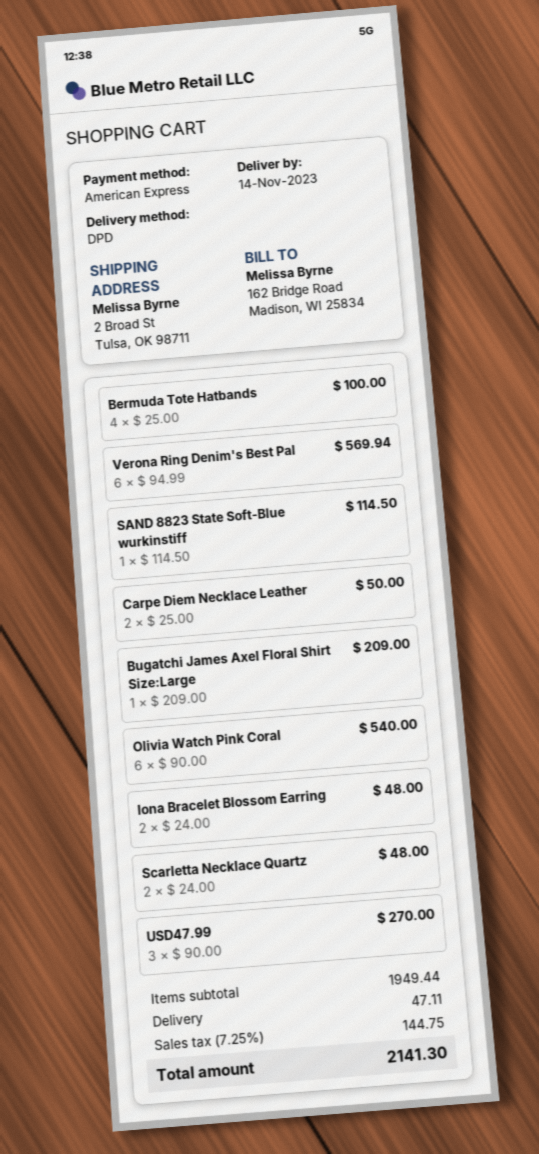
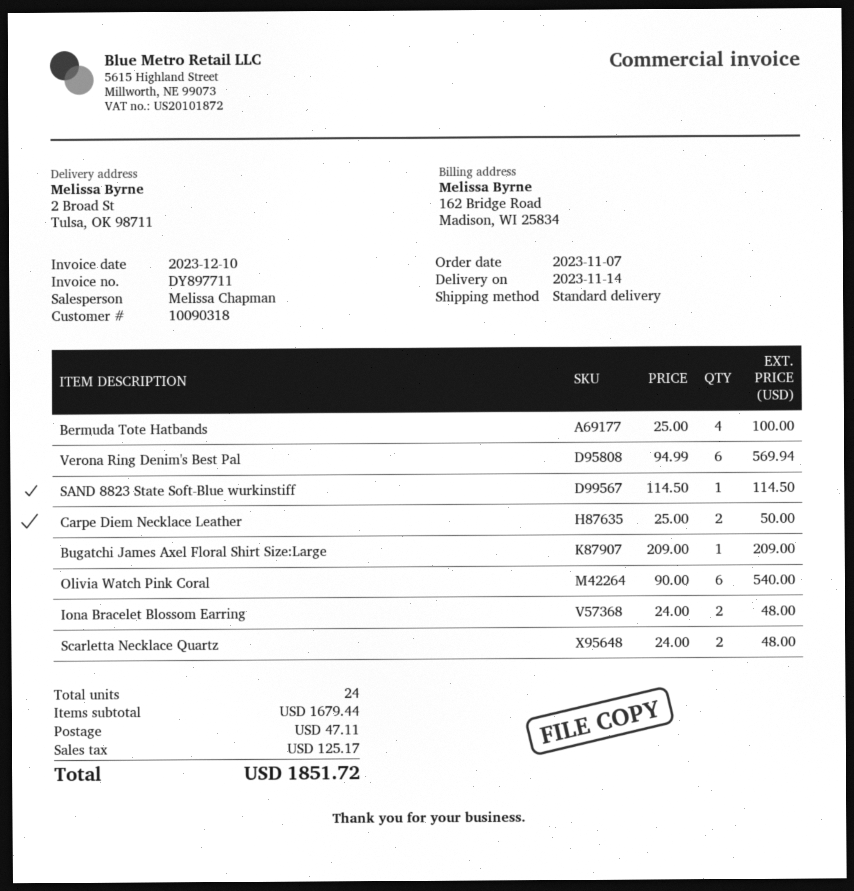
shipping method: DPD -> standard
USD47.99: 3 x 90.00 = 270.00 -> none
subtotal: 1949.44 -> 1679.44
tax: 144.75 -> 125.17
total: 2141.30 -> 1851.72

